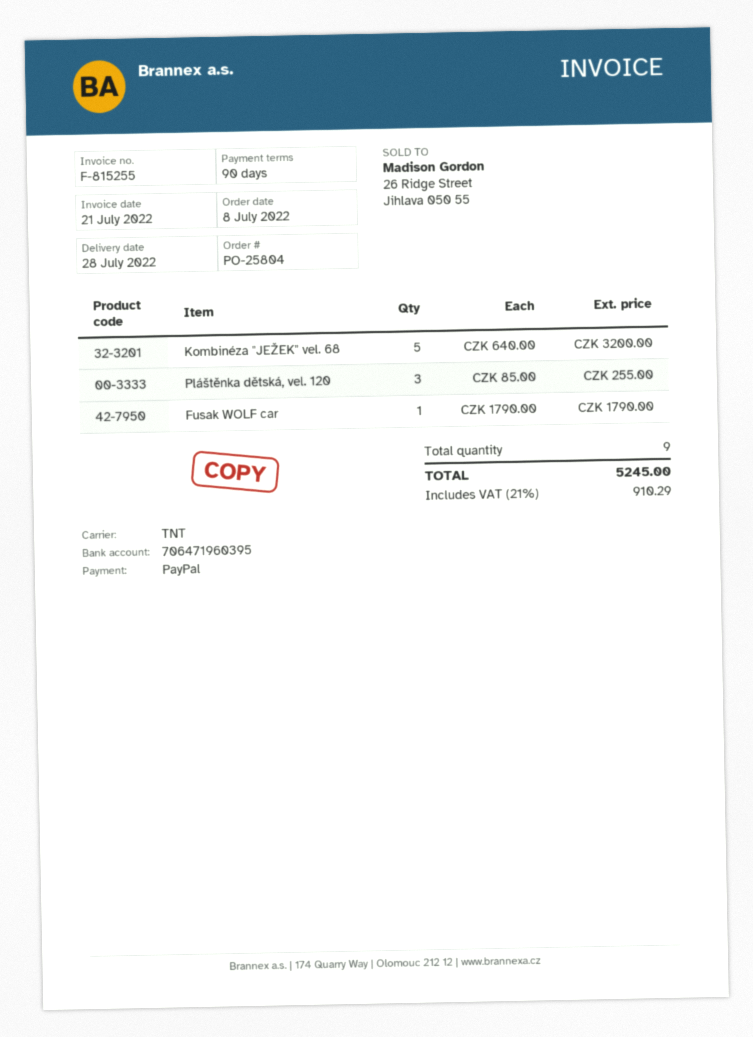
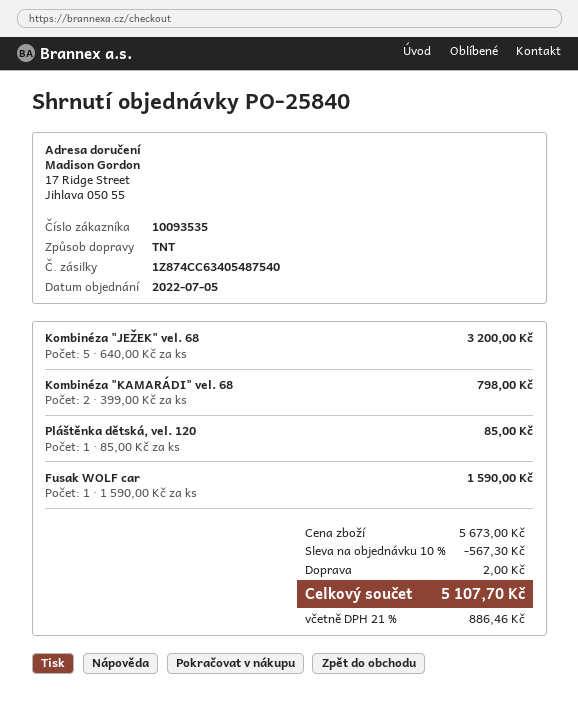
order number: PO-25804 -> PO-25840
order date: 2022-07-08 -> 2022-07-05
Pláštěnka dětská, vel. 120: 3 x 85.00 = 255.00 -> 1 x 85.00 = 85.00
Fusak WOLF car: 1 x 1790.00 = 1790.00 -> 1 x 1590.00 = 1590.00
Kombinéza "KAMARÁDI" vel. 68: none -> 2 x 399.00 = 798.00
discount: none -> 10% = 567.30
shipping: none -> 2.00
tax: 21% = 910.29 -> 21% = 886.46
total: 5245.00 -> 5107.70

